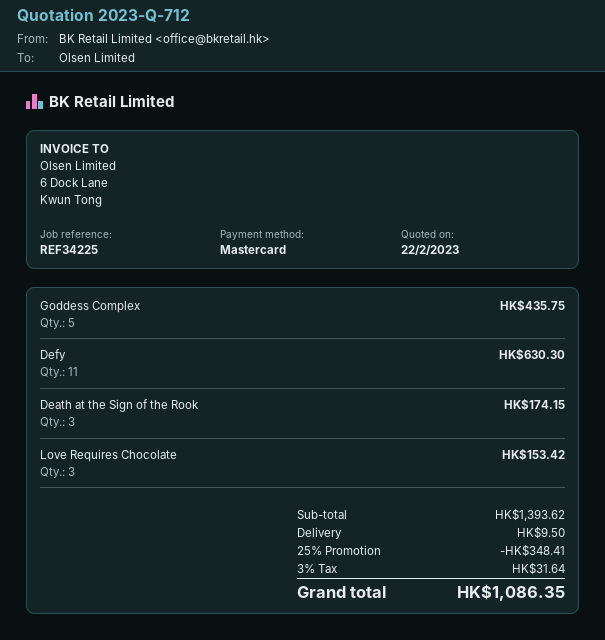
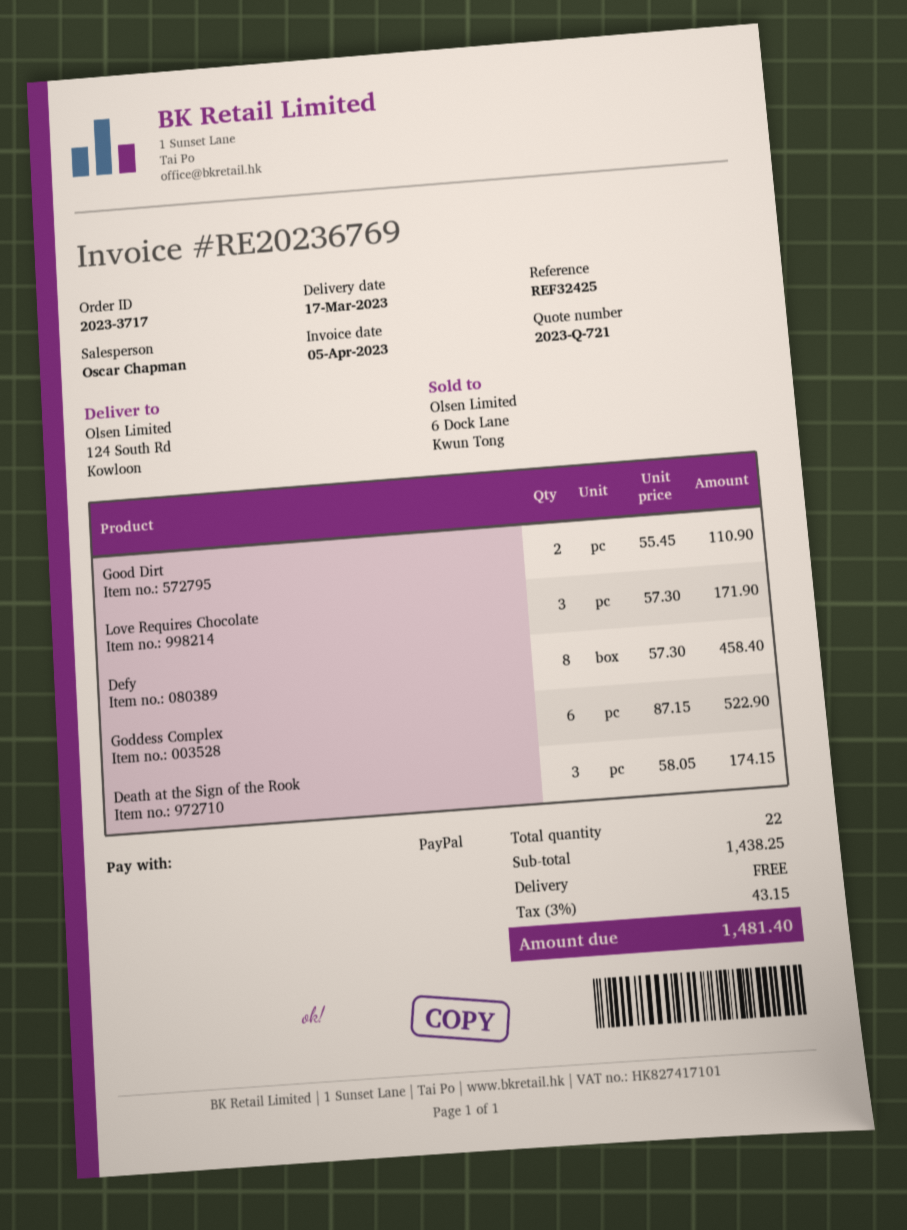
quote number: 2023-Q-712 -> 2023-Q-721
reference: REF34225 -> REF32425
payment method: Mastercard -> PayPal
Goddess Complex: 5 for 435.75 -> 6 for 522.90
Defy: 11 for 630.30 -> 8 for 458.40
Love Requires Chocolate: 3 for 153.42 -> 3 for 171.90
Good Dirt: none -> 2 for 110.90
subtotal: 1393.62 -> 1438.25
discount: 25% = 348.41 -> none
shipping: 9.50 -> 0.00
tax: 3% = 31.64 -> 3% = 43.15
total: 1086.35 -> 1481.40

